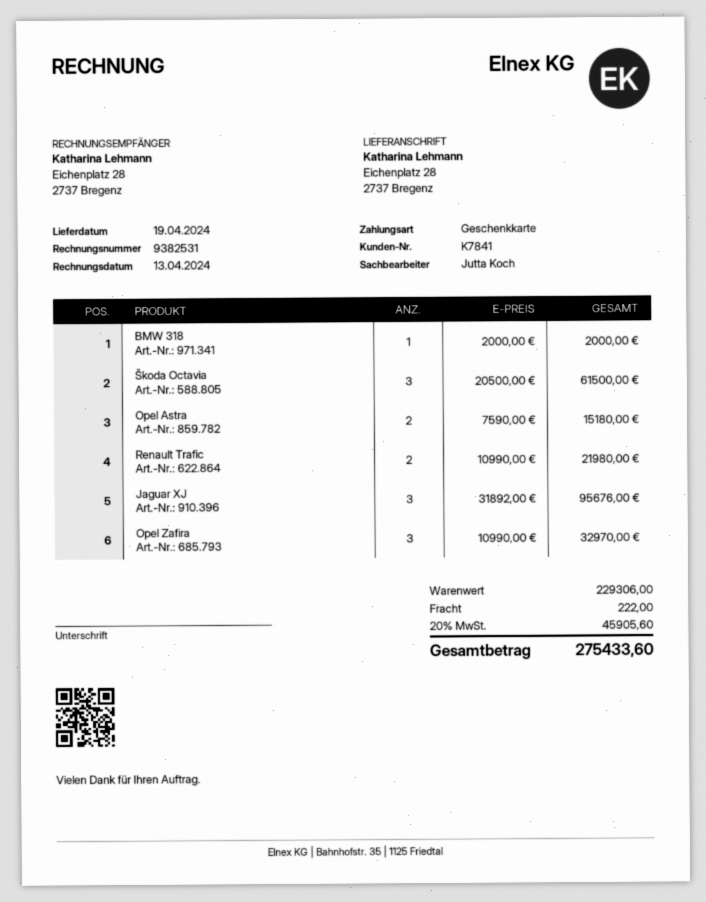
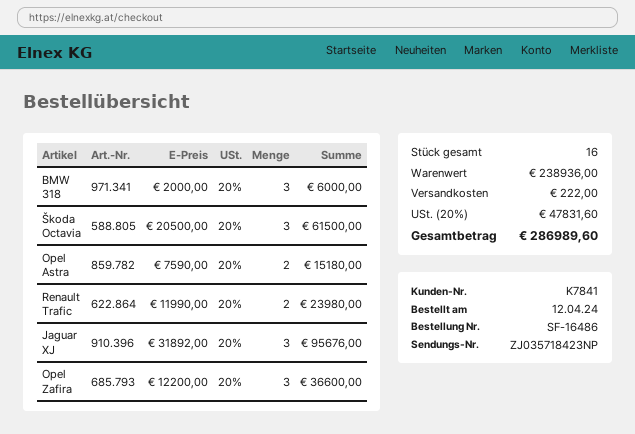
BMW 318: 1 x 2000.00 = 2000.00 -> 3 x 2000.00 = 6000.00
Renault Trafic: 2 x 10990.00 = 21980.00 -> 2 x 11990.00 = 23980.00
Opel Zafira: 3 x 10990.00 = 32970.00 -> 3 x 12200.00 = 36600.00
subtotal: 229306.00 -> 238936.00
tax: 20% = 45905.60 -> 20% = 47831.60
total: 275433.60 -> 286989.60

